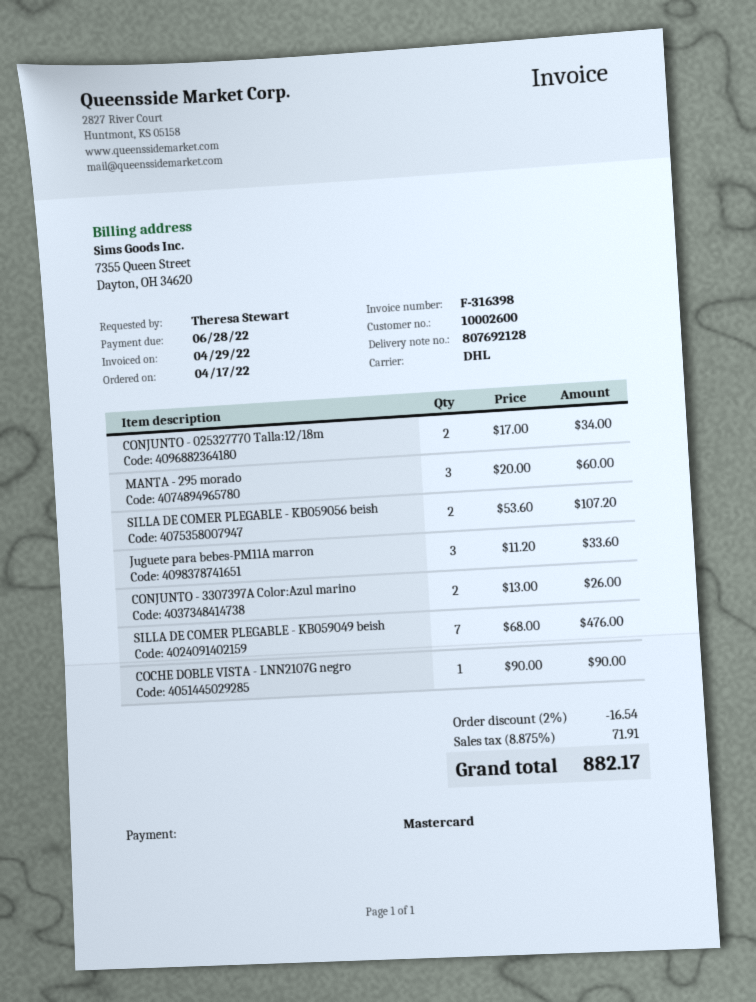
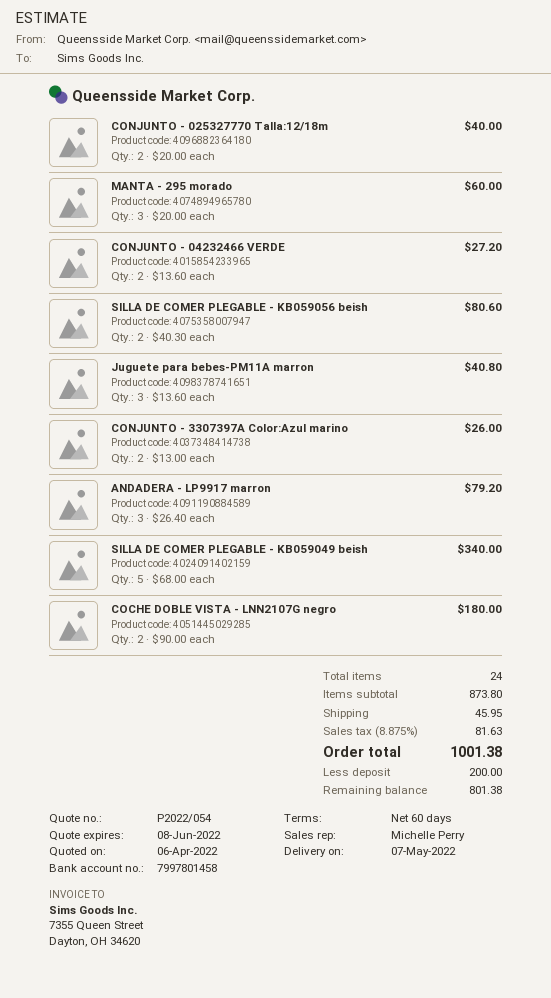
CONJUNTO - 025327770 Talla:12/18m: 2 x 17.00 = 34.00 -> 2 x 20.00 = 40.00
SILLA DE COMER PLEGABLE - KB059056 beish: 2 x 53.60 = 107.20 -> 2 x 40.30 = 80.60
Juguete para bebes-PM11A marron: 3 x 11.20 = 33.60 -> 3 x 13.60 = 40.80
SILLA DE COMER PLEGABLE - KB059049 beish: 7 x 68.00 = 476.00 -> 5 x 68.00 = 340.00
COCHE DOBLE VISTA - LNN2107G negro: 1 x 90.00 = 90.00 -> 2 x 90.00 = 180.00
CONJUNTO - 04232466 VERDE: none -> 2 x 13.60 = 27.20
ANDADERA - LP9917 marron: none -> 3 x 26.40 = 79.20
discount: 2% = 16.54 -> none
shipping: none -> 45.95
tax: 8.875% = 71.91 -> 8.875% = 81.63
total: 882.17 -> 1001.38

